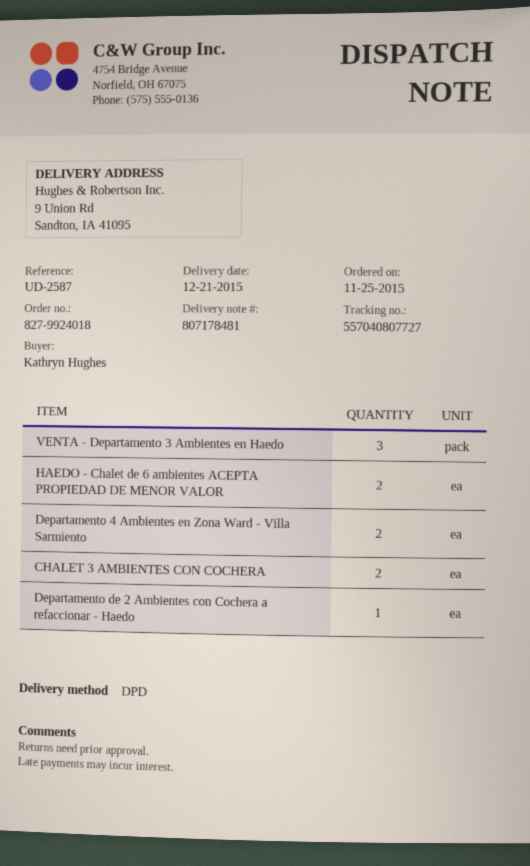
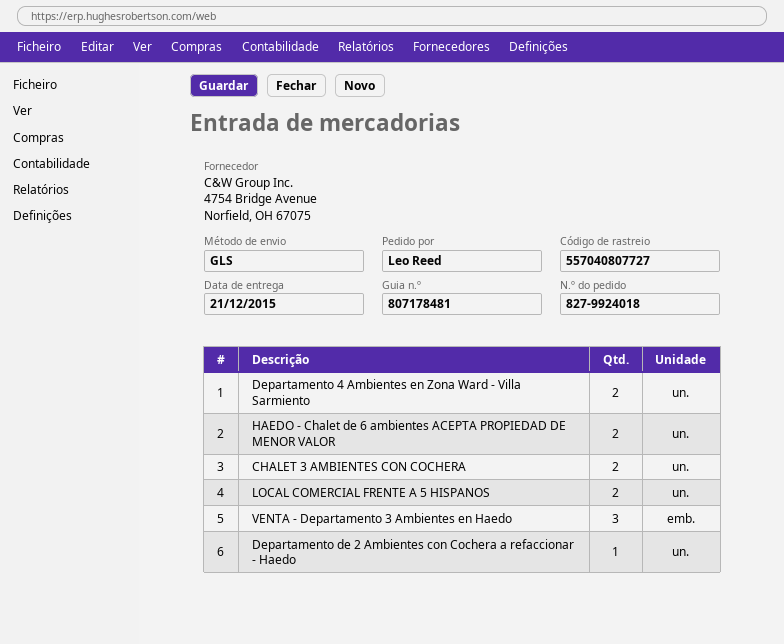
ordered by: Kathryn Hughes -> Leo Reed
shipping method: DPD -> GLS
LOCAL COMERCIAL FRENTE A 5 HISPANOS: none -> 2

